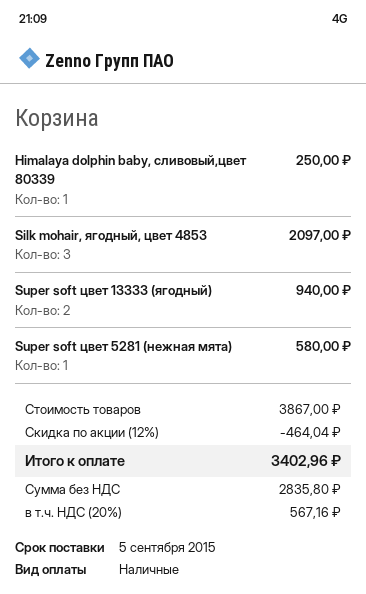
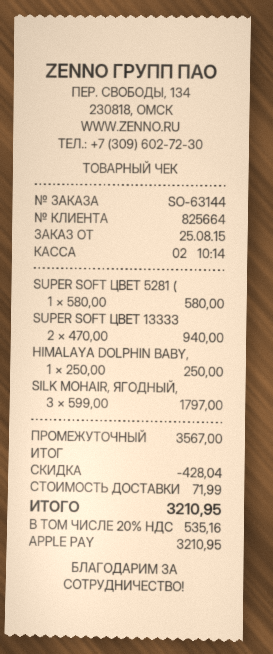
payment method: cash -> Apple Pay
Silk mohair, ягодный, цвет 4853: 3 for 2097.00 -> 3 for 1797.00
subtotal: 3867.00 -> 3567.00
discount: 464.04 -> 428.04
shipping: none -> 71.99
tax: 20% = 567.16 -> 20% = 535.16
total: 3402.96 -> 3210.95

